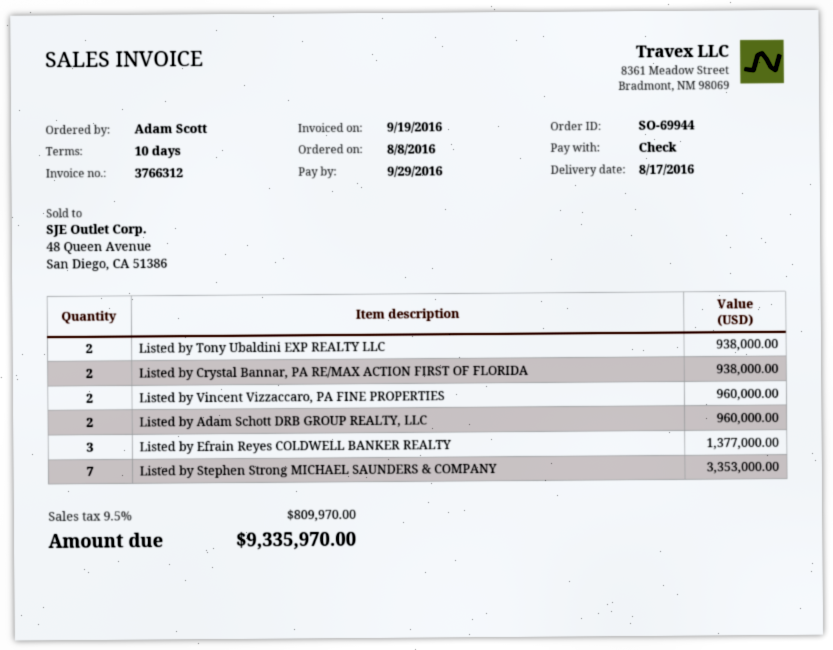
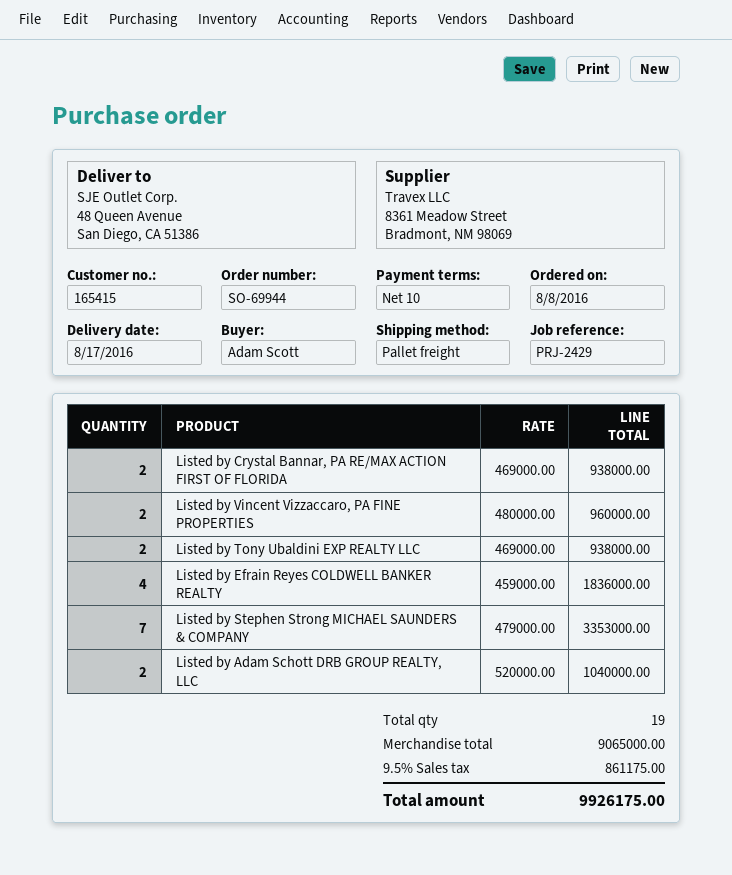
Listed by Adam Schott DRB GROUP REALTY, LLC: 2 for 960000.00 -> 2 for 1040000.00
Listed by Efrain Reyes COLDWELL BANKER REALTY: 3 for 1377000.00 -> 4 for 1836000.00
tax: 9.5% = 809970.00 -> 9.5% = 861175.00
total: 9335970.00 -> 9926175.00

